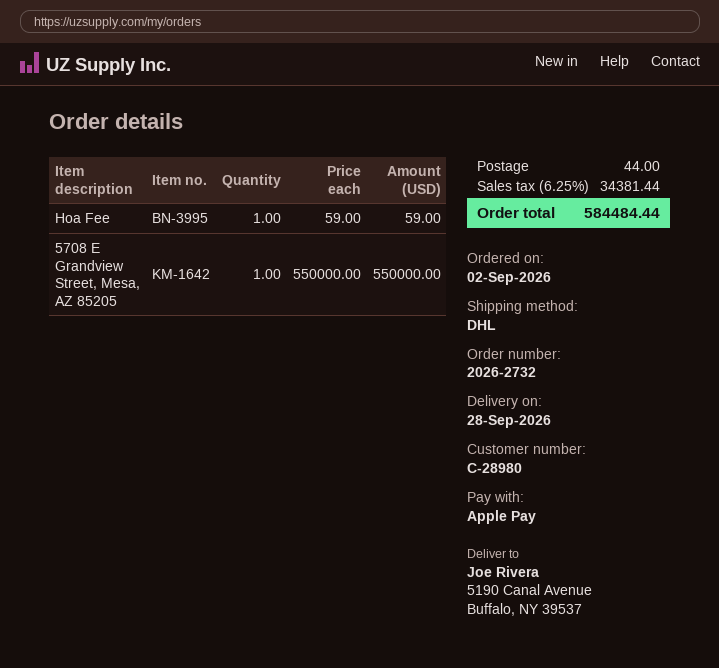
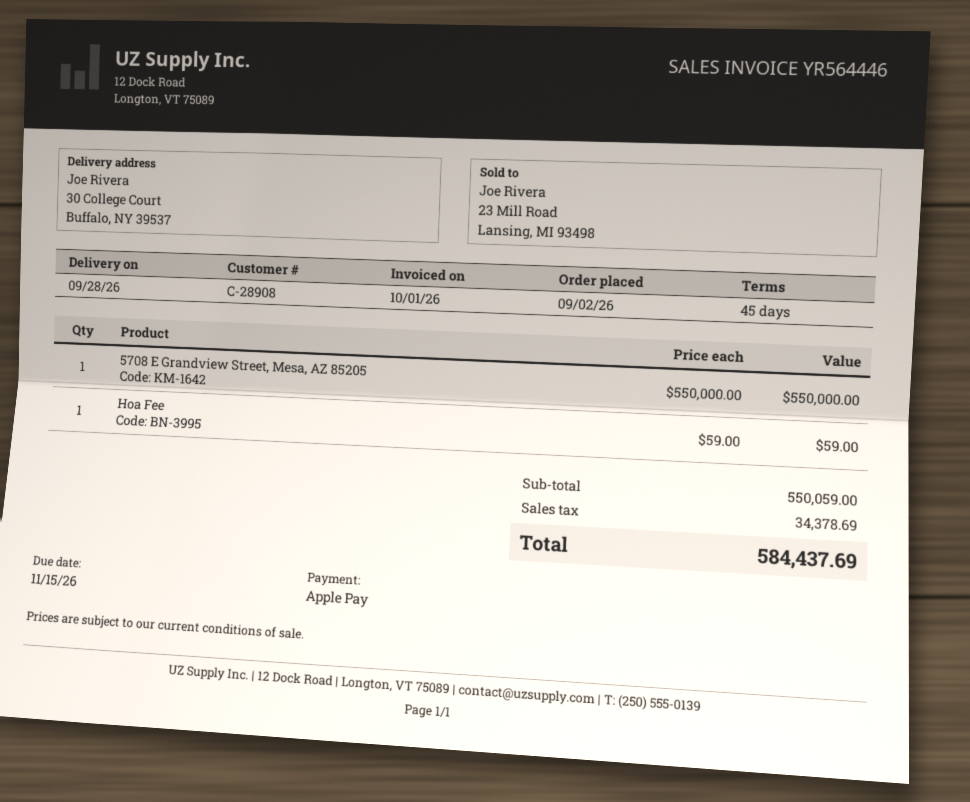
customer number: C-28980 -> C-28908
ship to: 5190 Canal Avenue, Buffalo, NY 39537 -> 30 College Court, Buffalo, NY 39537
shipping: 44.00 -> none
tax: 34381.44 -> 34378.69
total: 584484.44 -> 584437.69

